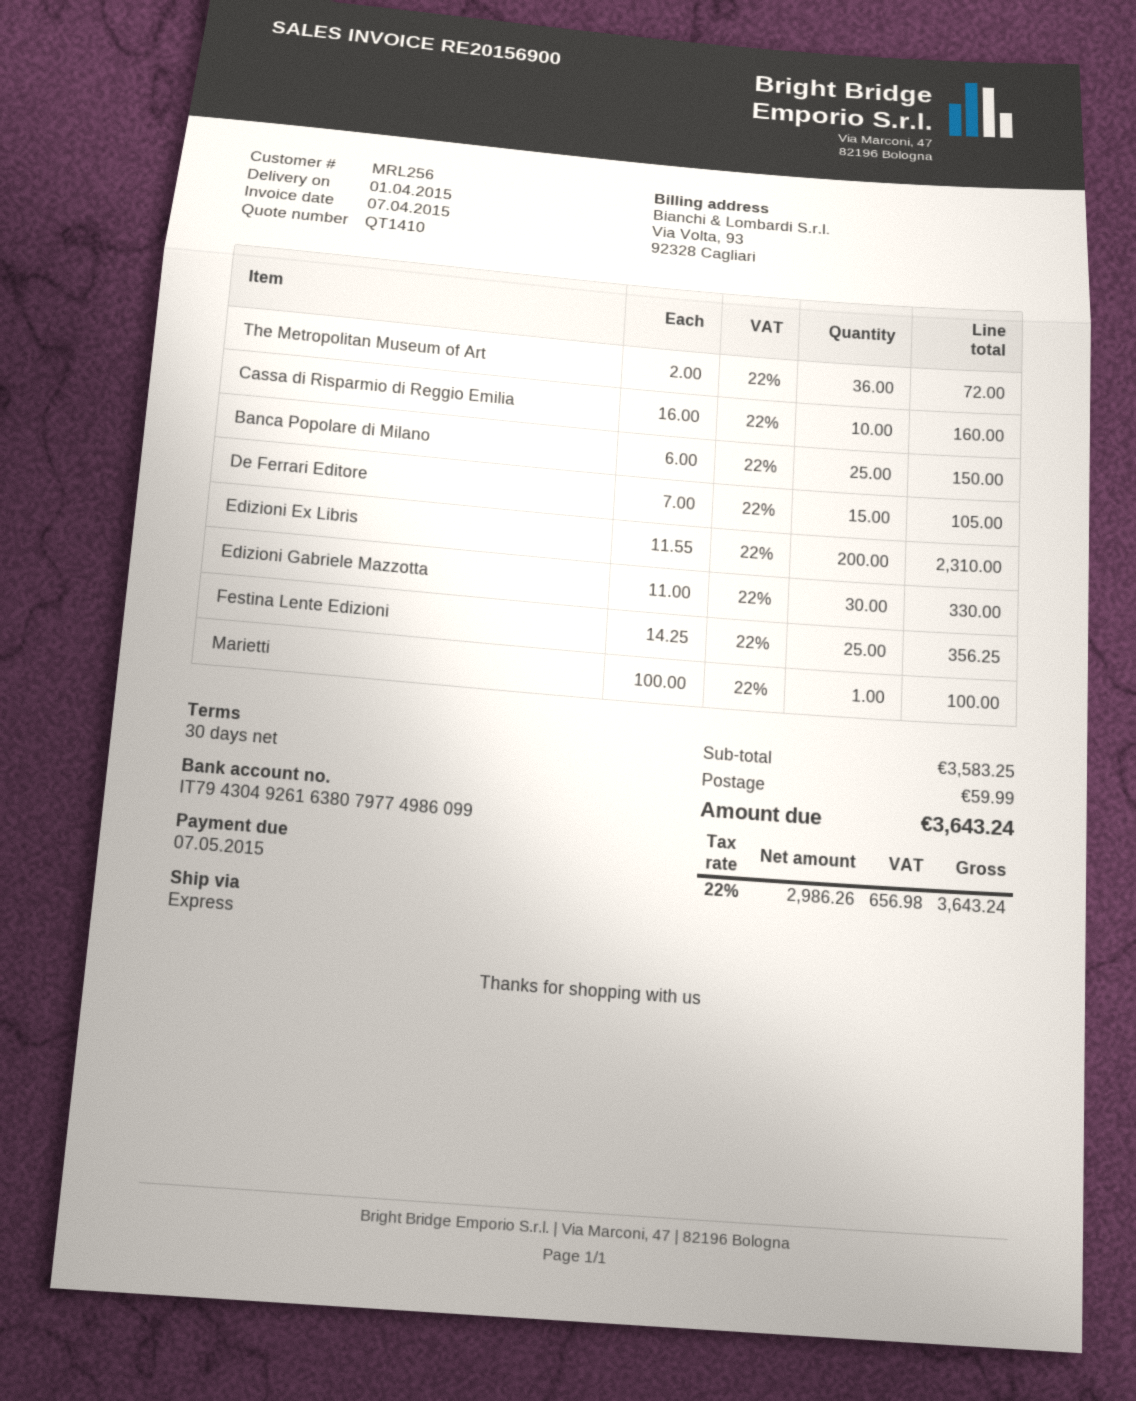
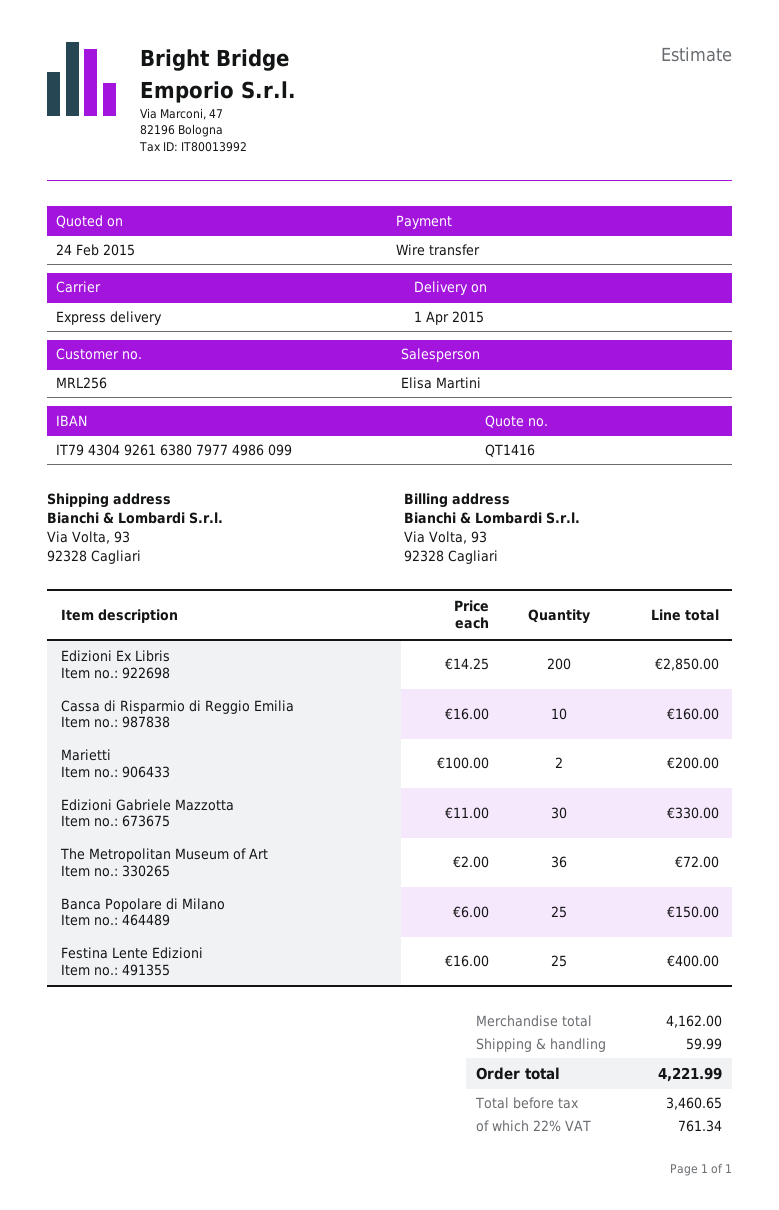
quote number: QT1410 -> QT1416
De Ferrari Editore: 15 x 7.00 = 105.00 -> none
Edizioni Ex Libris: 200 x 11.55 = 2310.00 -> 200 x 14.25 = 2850.00
Festina Lente Edizioni: 25 x 14.25 = 356.25 -> 25 x 16.00 = 400.00
Marietti: 1 x 100.00 = 100.00 -> 2 x 100.00 = 200.00
subtotal: 3583.25 -> 4162.00
net: 2986.26 -> 3460.65
tax: 22% = 656.98 -> 22% = 761.34
total: 3643.24 -> 4221.99

